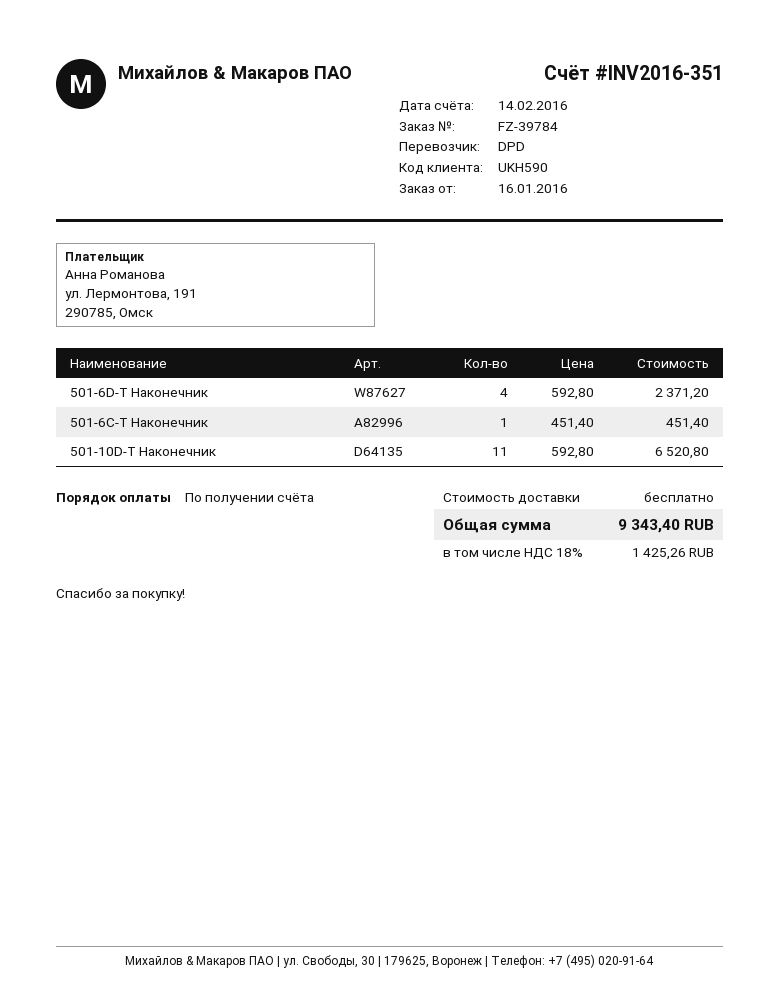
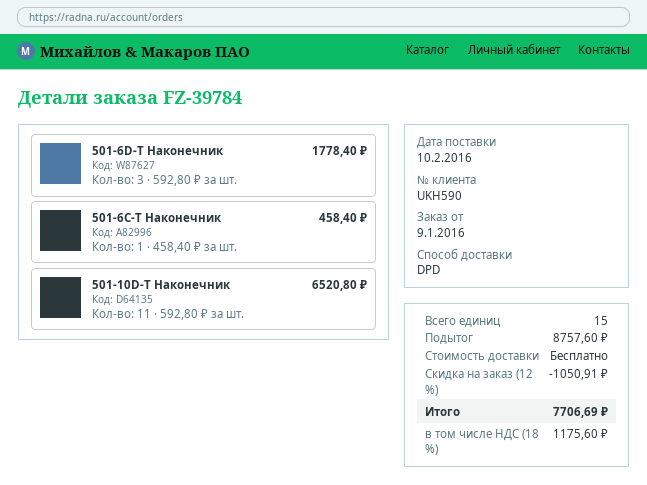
order date: 2016-01-16 -> 2016-01-09
501-6D-Т Наконечник: 4 x 592.80 = 2371.20 -> 3 x 592.80 = 1778.40
501-6C-Т Наконечник: 1 x 451.40 = 451.40 -> 1 x 458.40 = 458.40
discount: none -> 12% = 1050.91
tax: 18% = 1425.26 -> 18% = 1175.60
total: 9343.40 -> 7706.69

